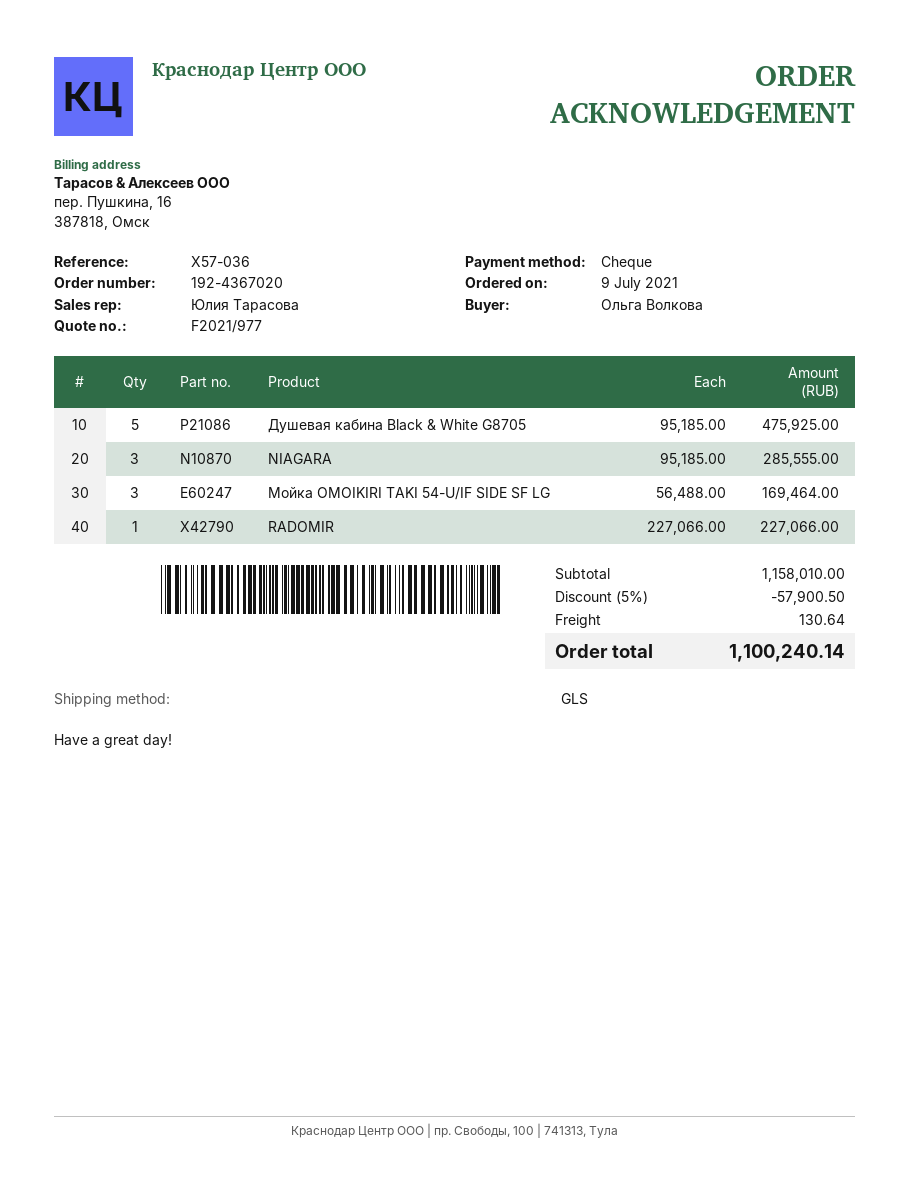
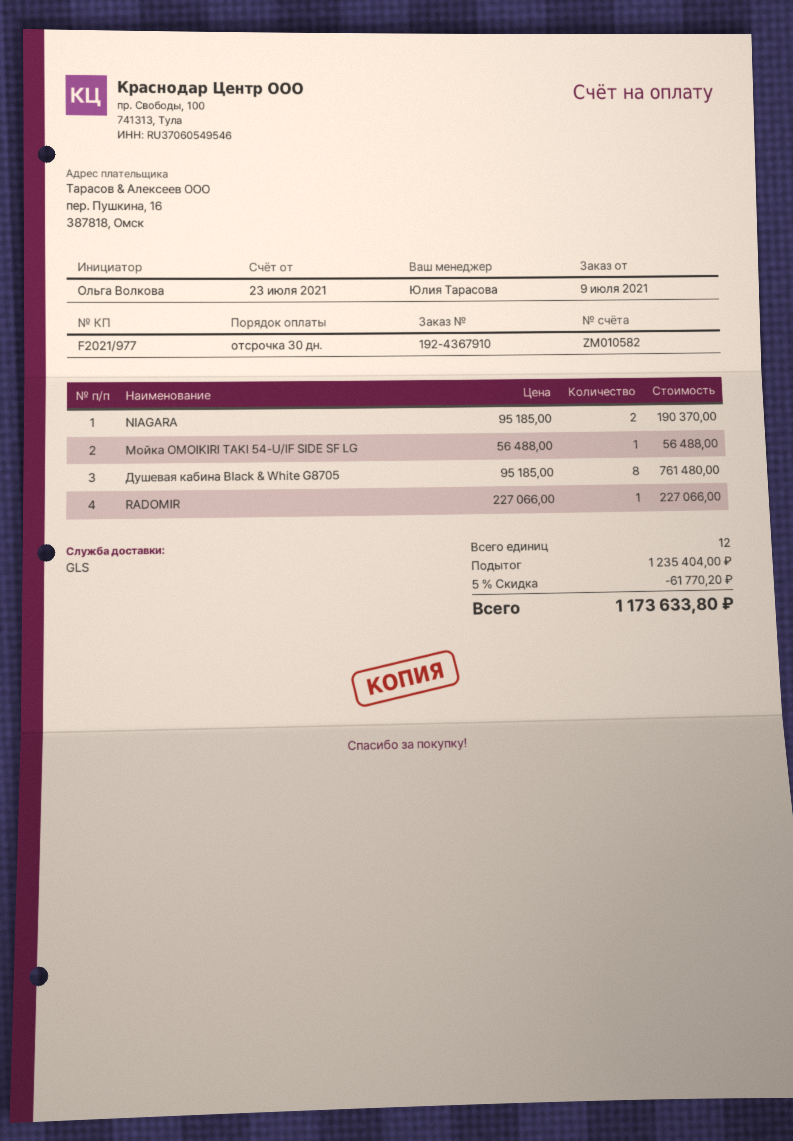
order number: 192-4367020 -> 192-4367910
Душевая кабина Black & White G8705: 5 x 95185.00 = 475925.00 -> 8 x 95185.00 = 761480.00
NIAGARA: 3 x 95185.00 = 285555.00 -> 2 x 95185.00 = 190370.00
Мойка OMOIKIRI TAKI 54-U/IF SIDE SF LG: 3 x 56488.00 = 169464.00 -> 1 x 56488.00 = 56488.00
subtotal: 1158010.00 -> 1235404.00
discount: 5% = 57900.50 -> 5% = 61770.20
shipping: 130.64 -> none
total: 1100240.14 -> 1173633.80

